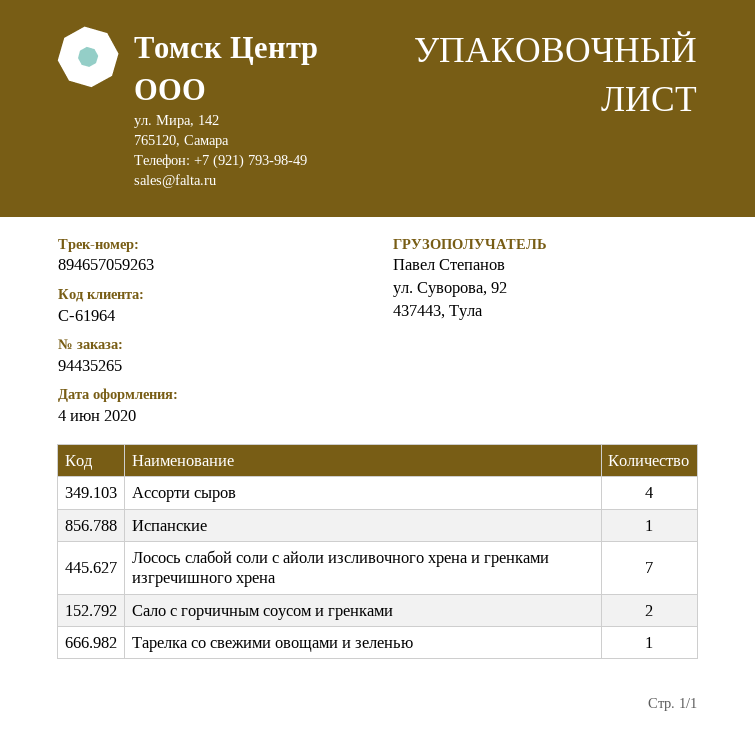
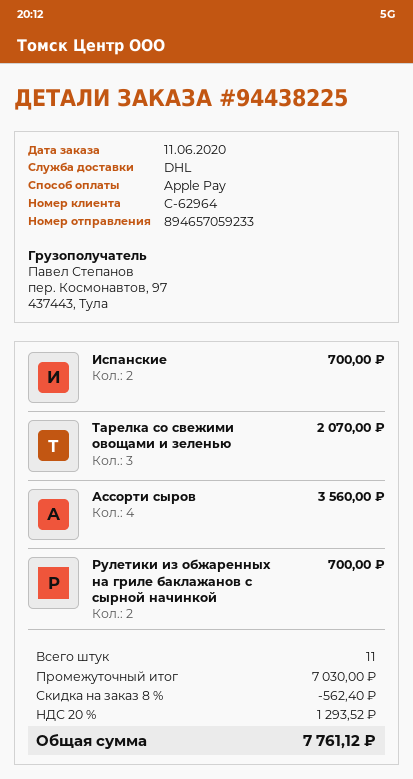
order number: 94435265 -> 94438225
order date: 2020-06-04 -> 2020-06-11
customer number: C-61964 -> C-62964
tracking number: 894657059263 -> 894657059233
ship to: ул. Суворова, 92, 437443, Тула -> пер. Космонавтов, 97, 437443, Тула
Испанские: 1 -> 2
Лосось слабой соли с айоли изсливочного хрена и гренками изгречишного хрена: 7 -> none
Сало с горчичным соусом и гренками: 2 -> none
Тарелка со свежими овощами и зеленью: 1 -> 3
Рулетики из обжаренных на гриле баклажанов с сырной начинкой: none -> 2

